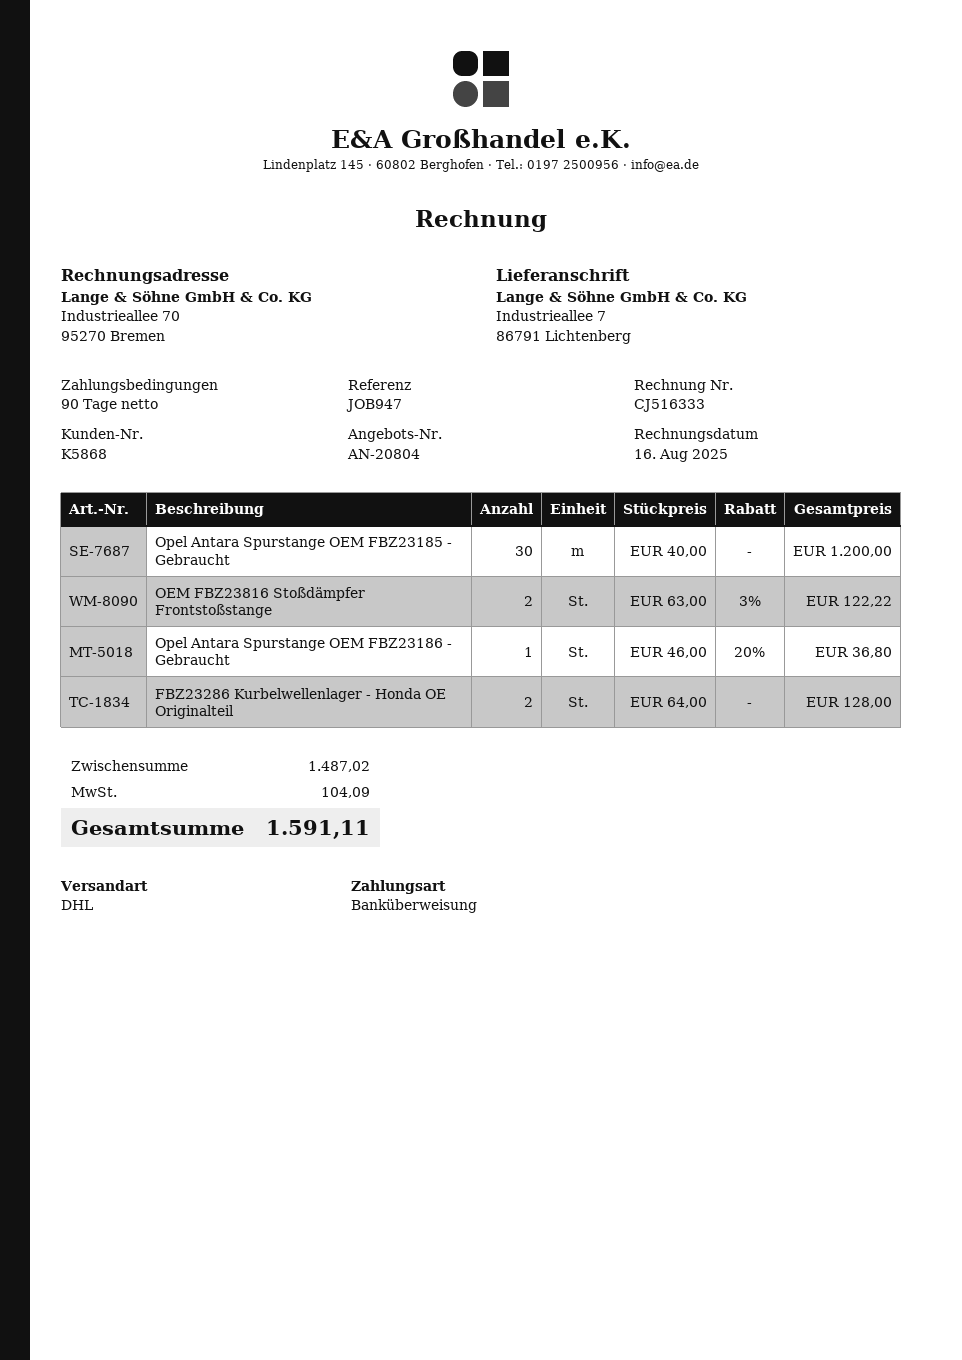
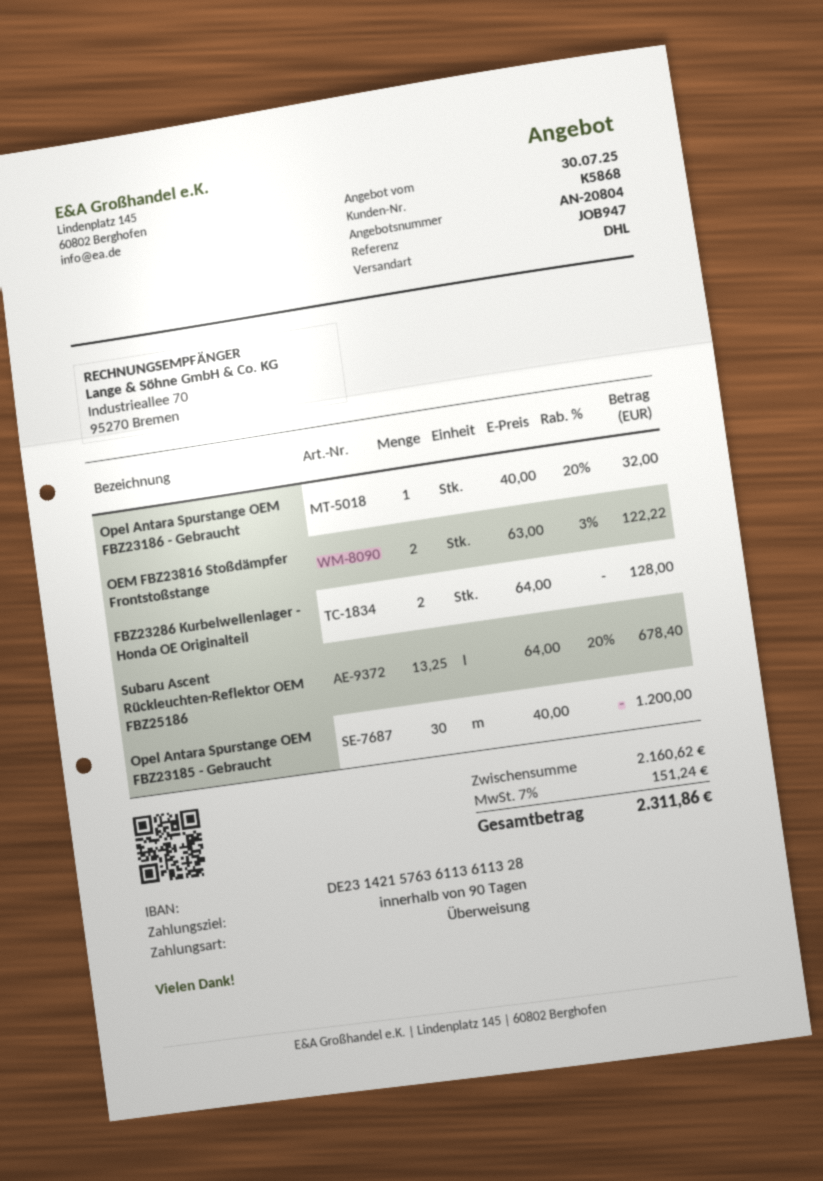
Opel Antara Spurstange OEM FBZ23186 - Gebraucht: 1 x 46.00 - 20% = 36.80 -> 1 x 40.00 - 20% = 32.00
Subaru Ascent Rückleuchten-Reflektor OEM FBZ25186: none -> 13.25 x 64.00 - 20% = 678.40
subtotal: 1487.02 -> 2160.62
tax: 104.09 -> 151.24
total: 1591.11 -> 2311.86

